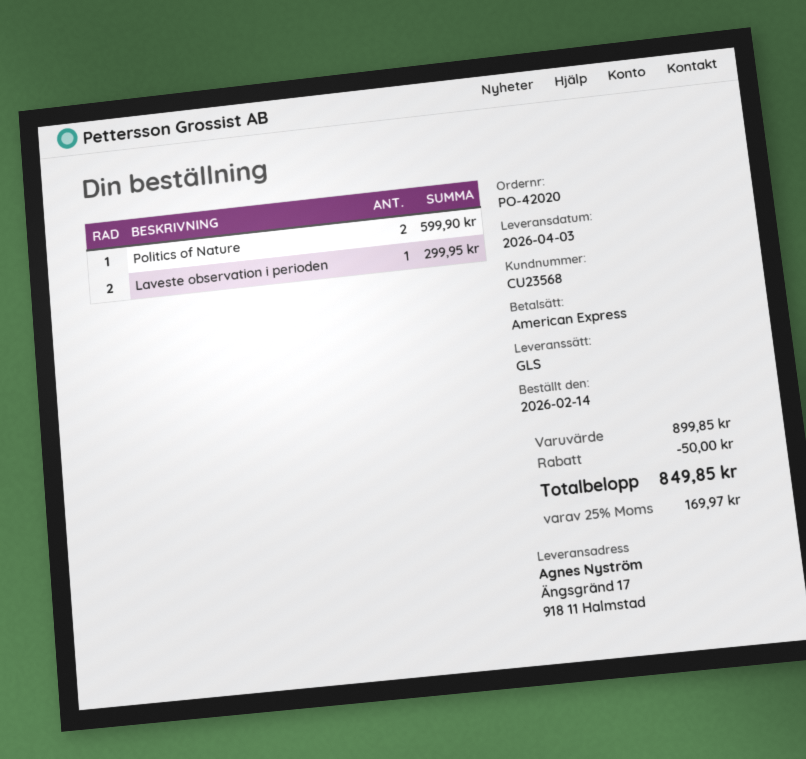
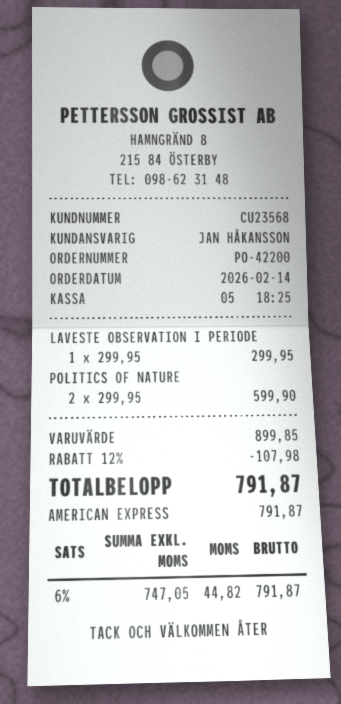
order number: PO-42020 -> PO-42200
discount: 50.00 -> 107.98
tax: 25% = 169.97 -> 6% = 44.82
total: 849.85 -> 791.87

